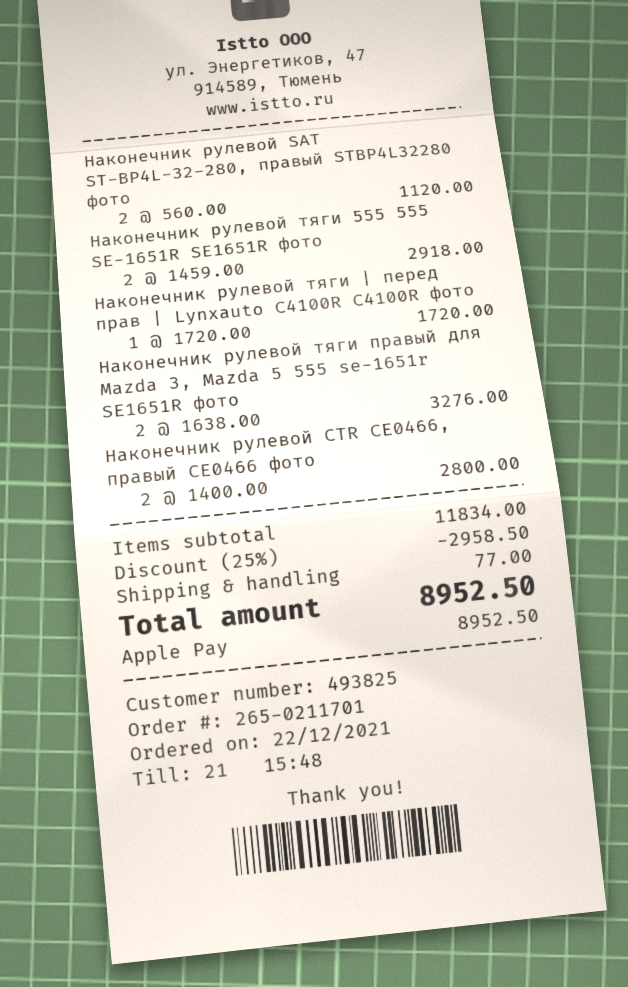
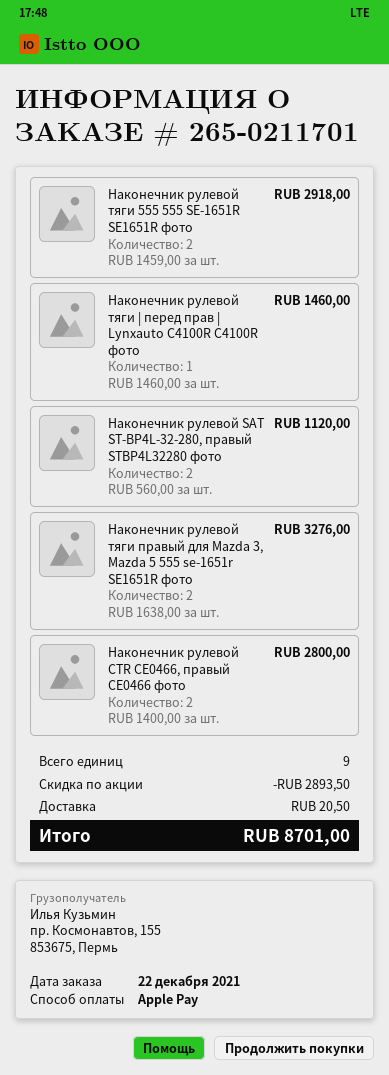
Наконечник рулевой тяги | перед прав | Lynxauto C4100R C4100R фото: 1 x 1720.00 = 1720.00 -> 1 x 1460.00 = 1460.00
discount: 2958.50 -> 2893.50
shipping: 77.00 -> 20.50
total: 8952.50 -> 8701.00

